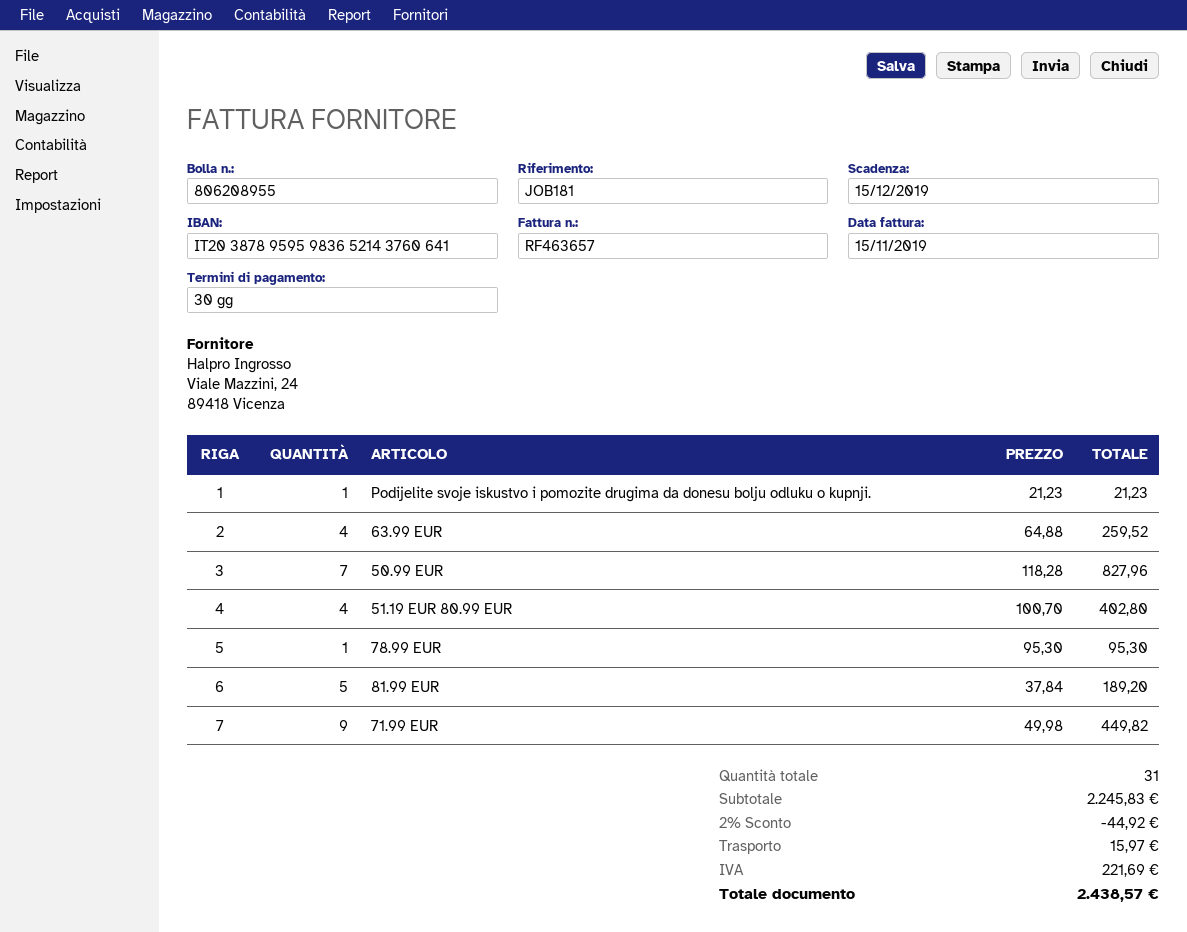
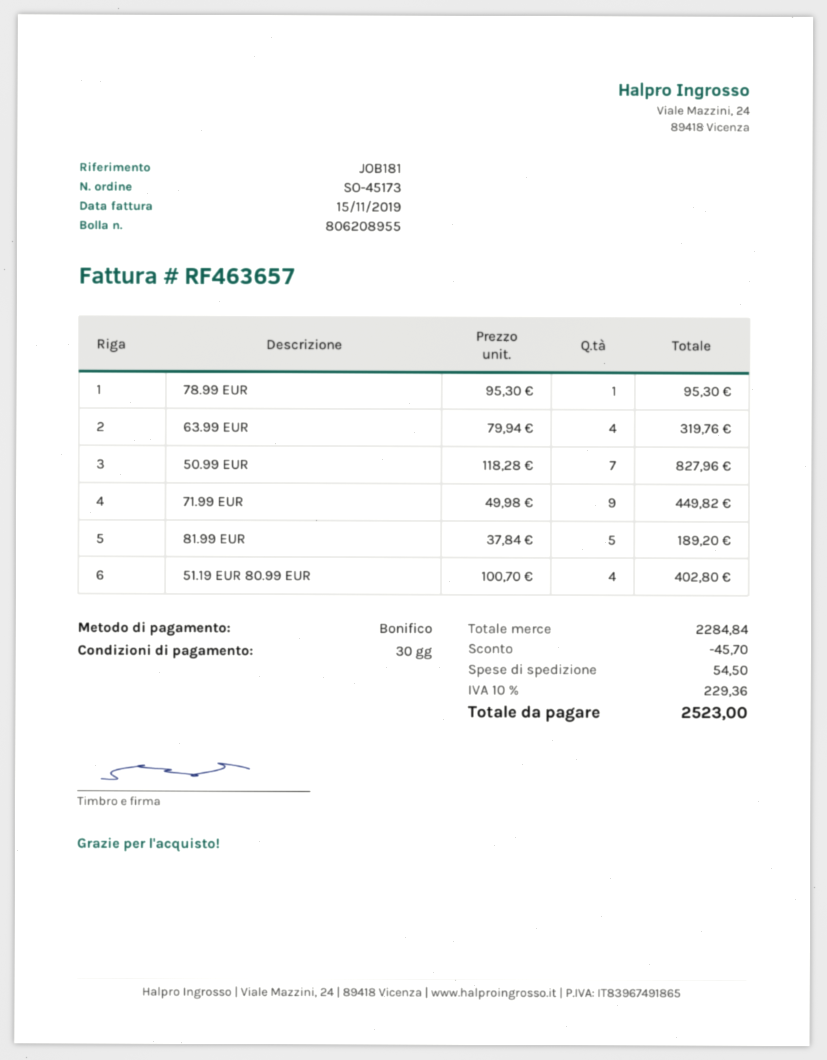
Podijelite svoje iskustvo i pomozite drugima da donesu bolju odluku o kupnji.: 1 x 21.23 = 21.23 -> none
63.99 EUR: 4 x 64.88 = 259.52 -> 4 x 79.94 = 319.76
subtotal: 2245.83 -> 2284.84
discount: 44.92 -> 45.70
shipping: 15.97 -> 54.50
tax: 221.69 -> 229.36
total: 2438.57 -> 2523.00

